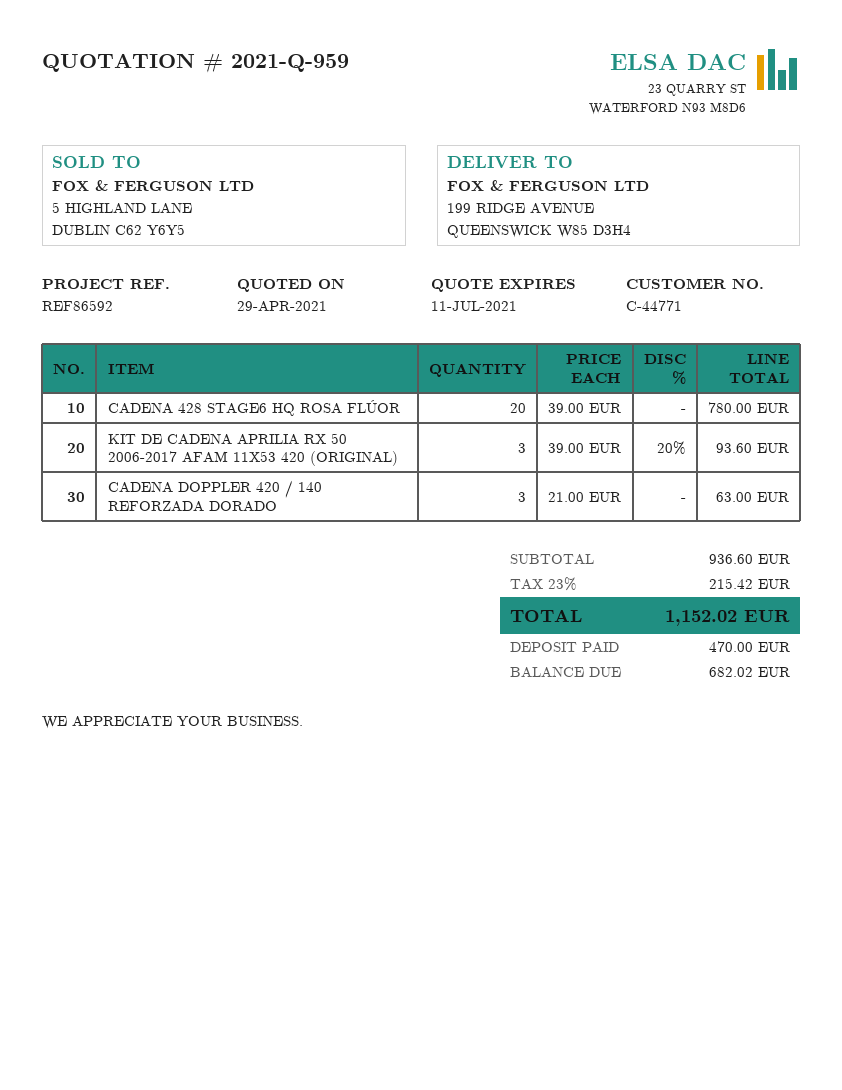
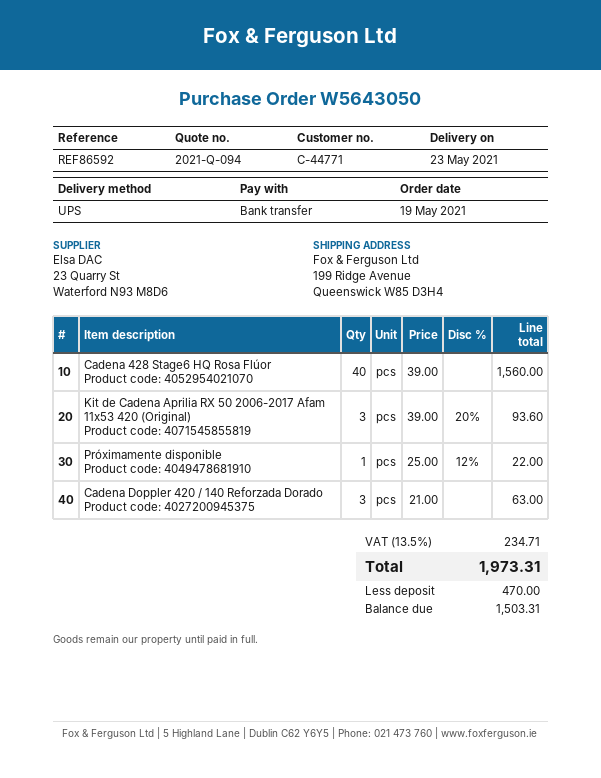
quote number: 2021-Q-959 -> 2021-Q-094
CADENA 428 STAGE6 HQ ROSA FLÚOR: 20 x 39.00 = 780.00 -> 40 x 39.00 = 1560.00
Próximamente disponible: none -> 1 x 25.00 - 12% = 22.00
tax: 23% = 215.42 -> 13.5% = 234.71
total: 1152.02 -> 1973.31
balance: 682.02 -> 1503.31

